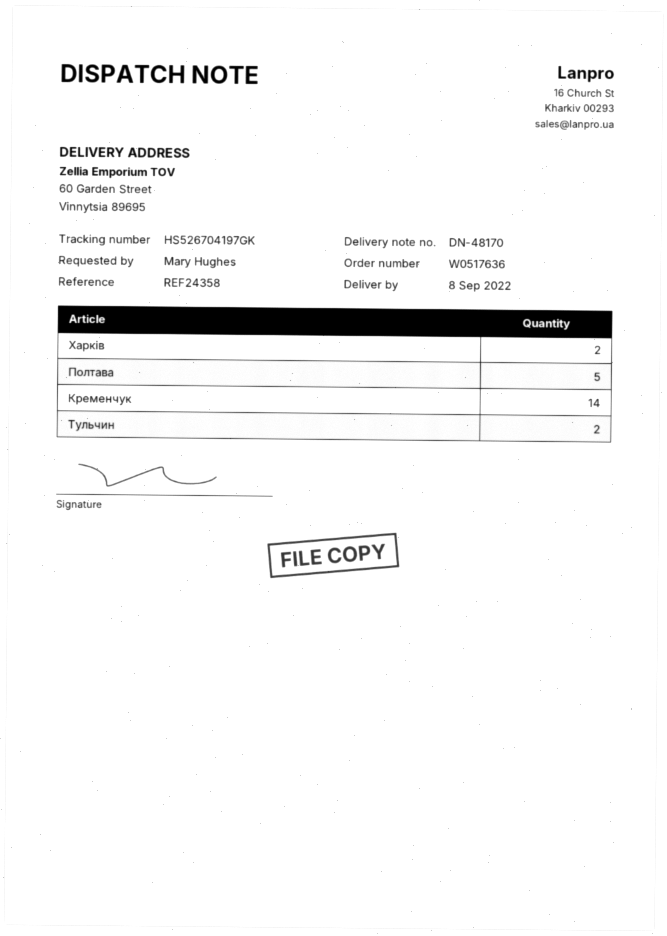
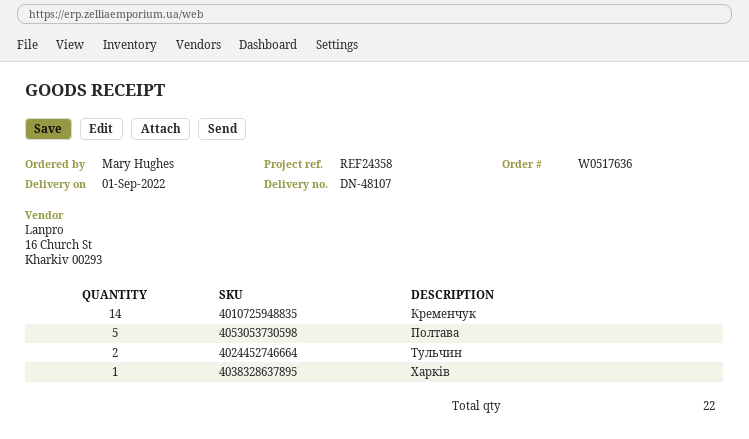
delivery note number: DN-48170 -> DN-48107
delivery date: 2022-09-08 -> 2022-09-01
Харків: 2 -> 1

